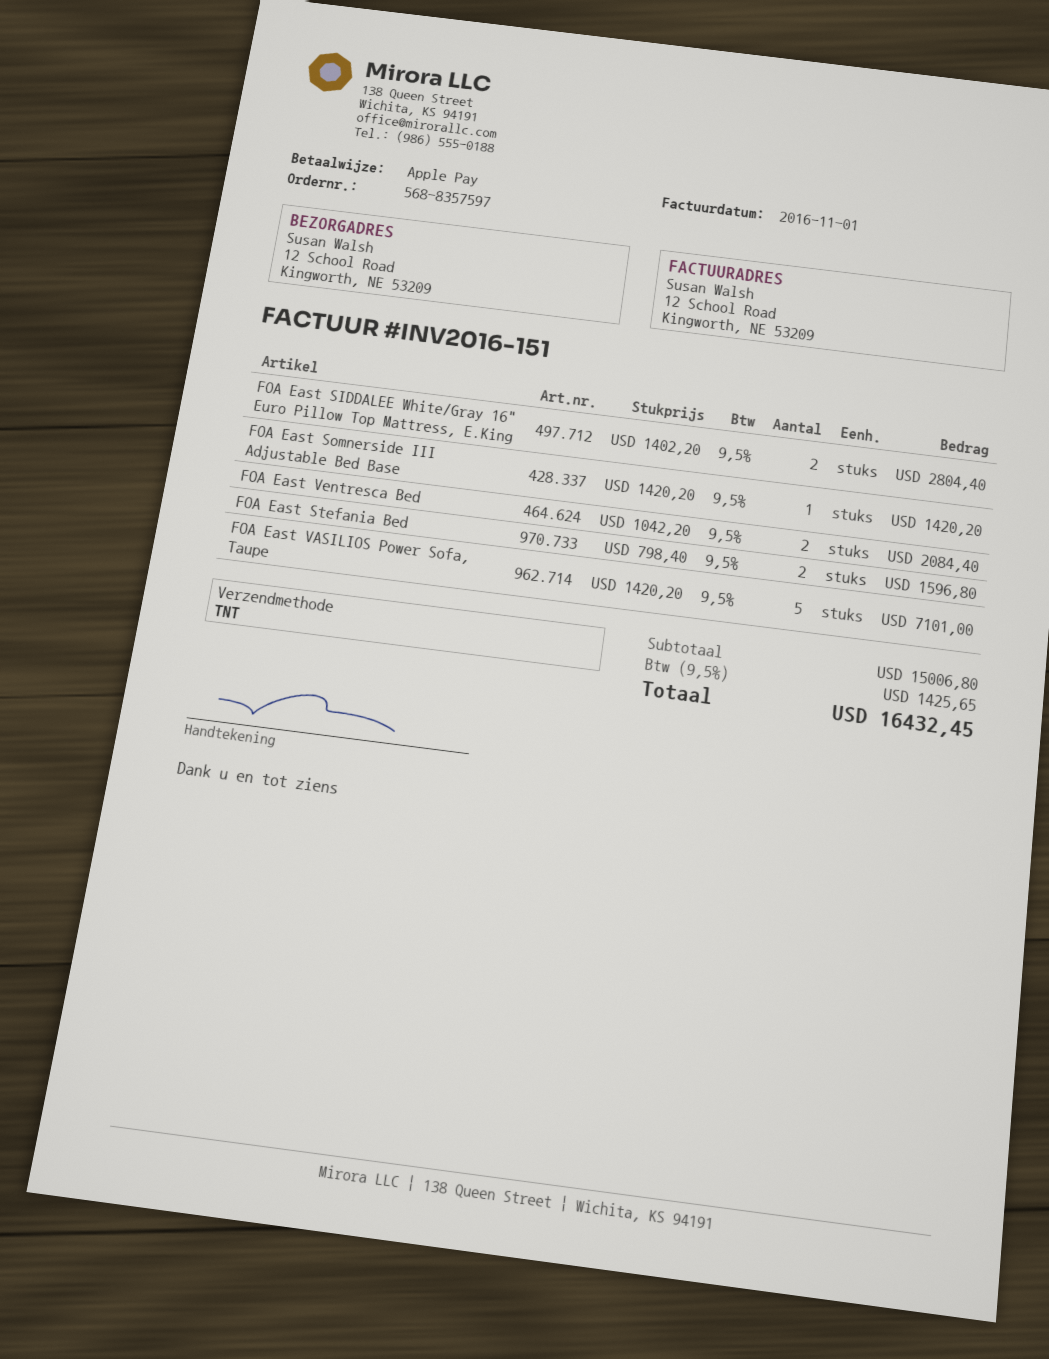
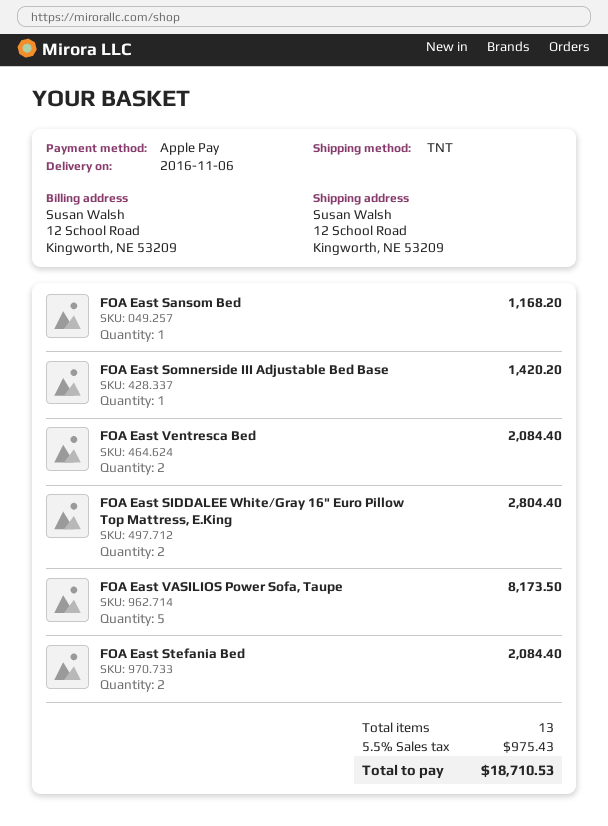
FOA East Stefania Bed: 2 for 1596.80 -> 2 for 2084.40
FOA East VASILIOS Power Sofa, Taupe: 5 for 7101.00 -> 5 for 8173.50
FOA East Sansom Bed: none -> 1 for 1168.20
tax: 9.5% = 1425.65 -> 5.5% = 975.43
total: 16432.45 -> 18710.53

